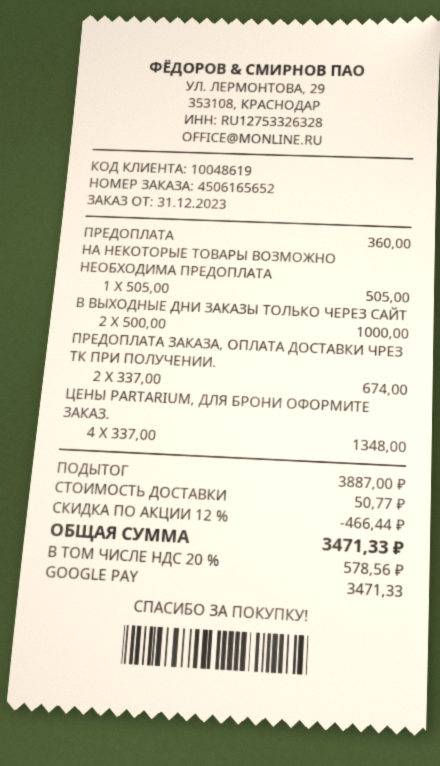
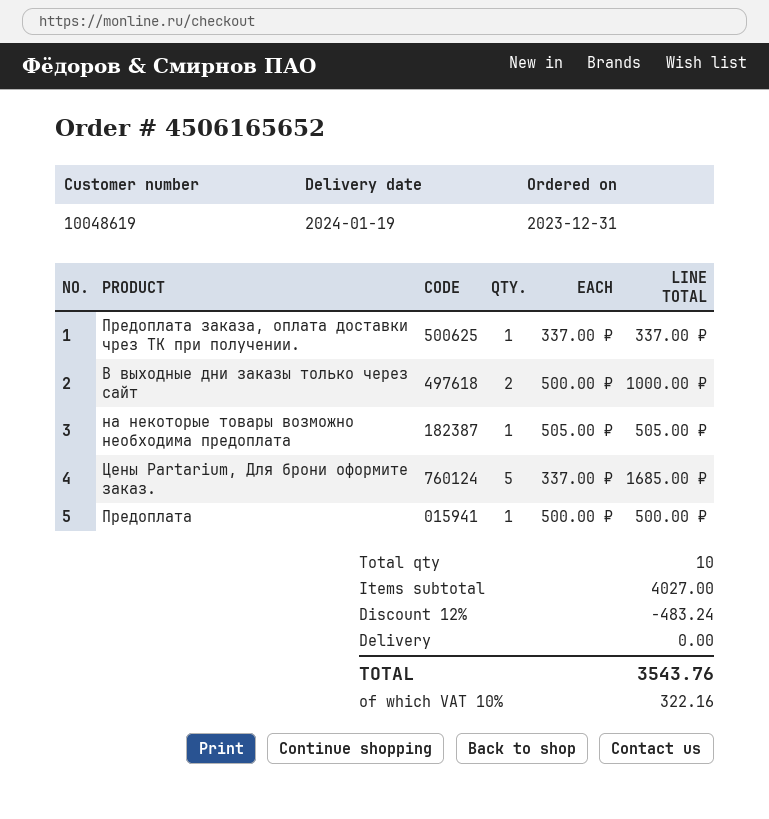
ПРЕДОПЛАТА: 1 x 360.00 = 360.00 -> 1 x 500.00 = 500.00
ПРЕДОПЛАТА ЗАКАЗА, ОПЛАТА ДОСТАВКИ ЧРЕЗ ТК ПРИ ПОЛУЧЕНИИ.: 2 x 337.00 = 674.00 -> 1 x 337.00 = 337.00
ЦЕНЫ PARTARIUM, ДЛЯ БРОНИ ОФОРМИТЕ ЗАКАЗ.: 4 x 337.00 = 1348.00 -> 5 x 337.00 = 1685.00
subtotal: 3887.00 -> 4027.00
discount: 12% = 466.44 -> 12% = 483.24
shipping: 50.77 -> 0.00
tax: 20% = 578.56 -> 10% = 322.16
total: 3471.33 -> 3543.76

